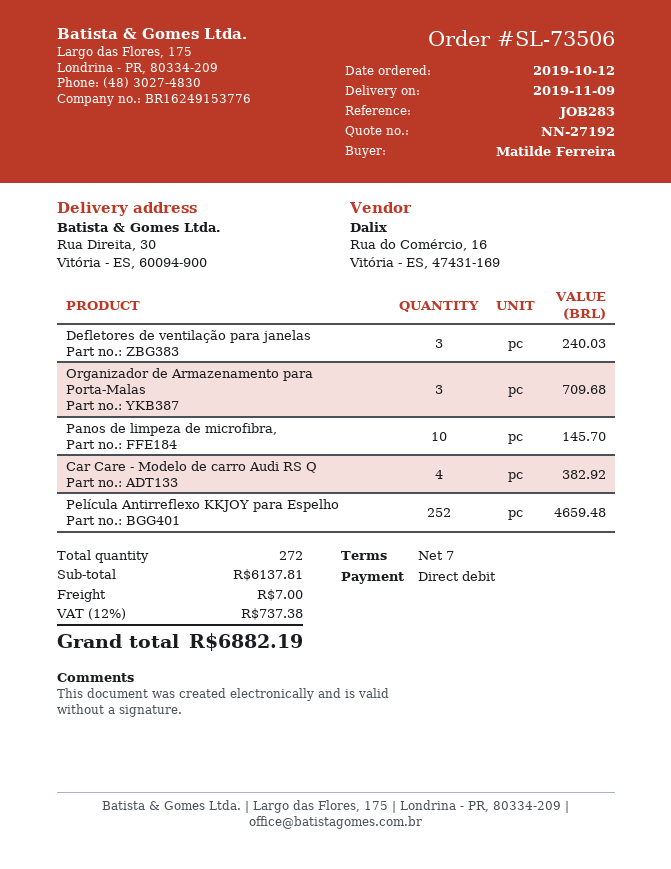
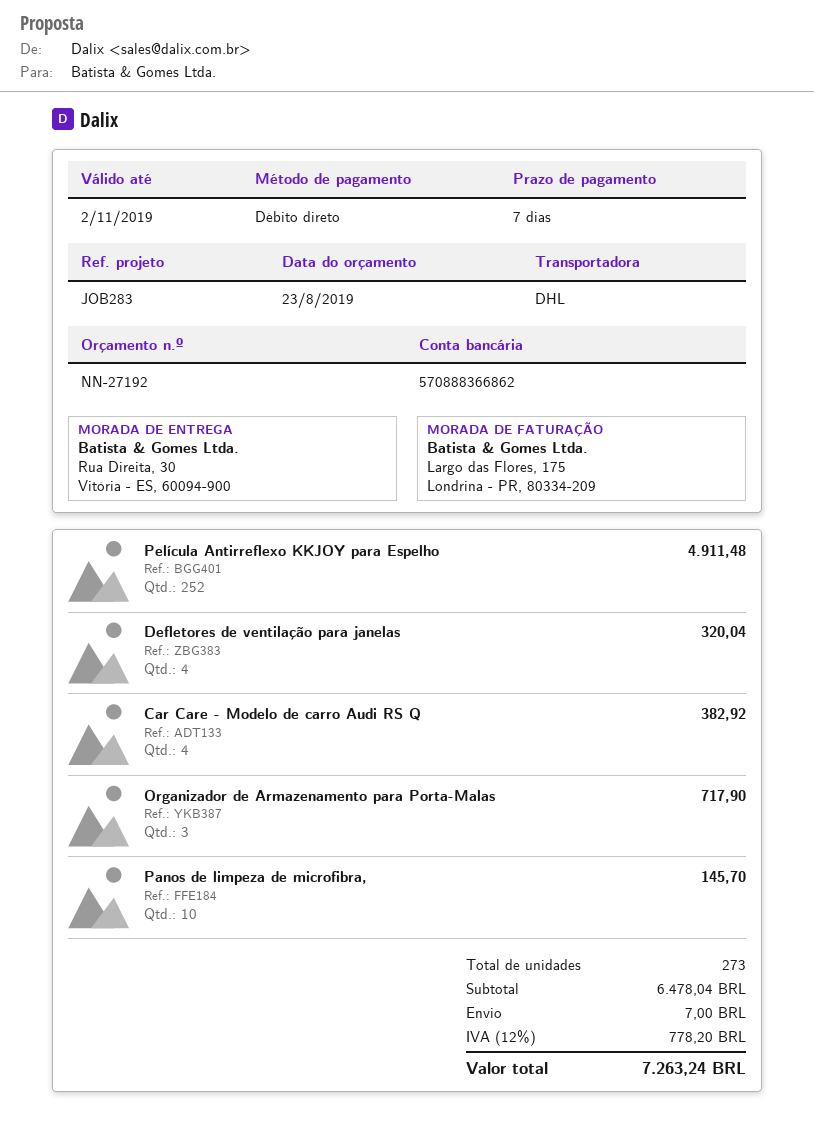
Defletores de ventilação para janelas: 3 for 240.03 -> 4 for 320.04
Organizador de Armazenamento para Porta-Malas: 3 for 709.68 -> 3 for 717.90
Película Antirreflexo KKJOY para Espelho: 252 for 4659.48 -> 252 for 4911.48
total quantity: 272 -> 273
subtotal: 6137.81 -> 6478.04
tax: 12% = 737.38 -> 12% = 778.20
total: 6882.19 -> 7263.24

